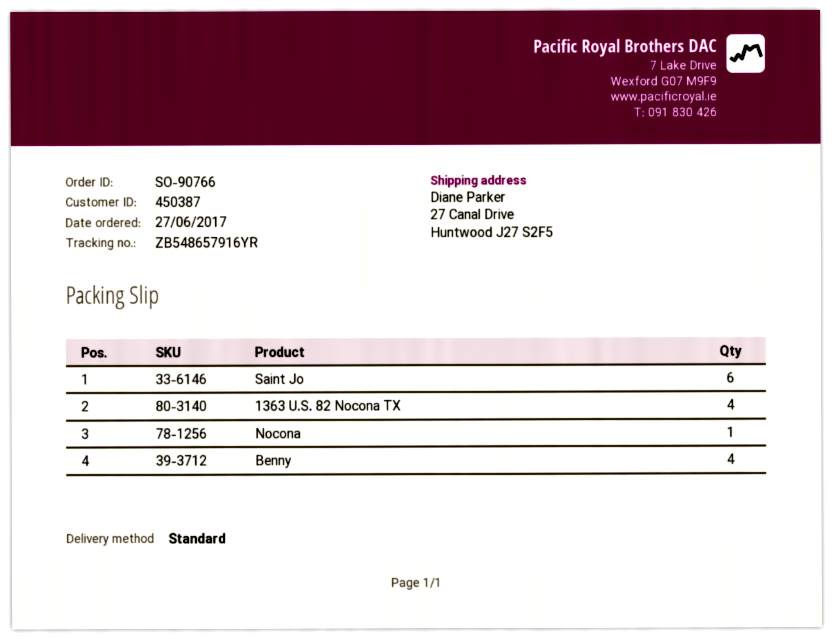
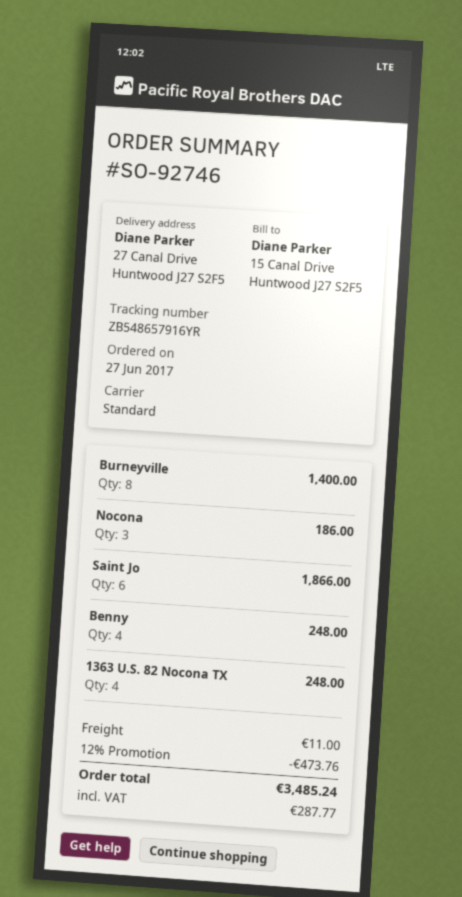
order number: SO-90766 -> SO-92746
Nocona: 1 -> 3
Burneyville: none -> 8

